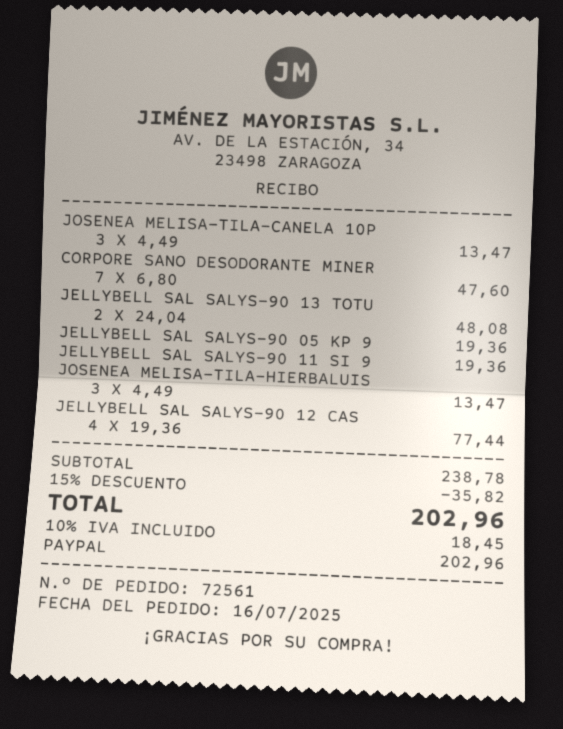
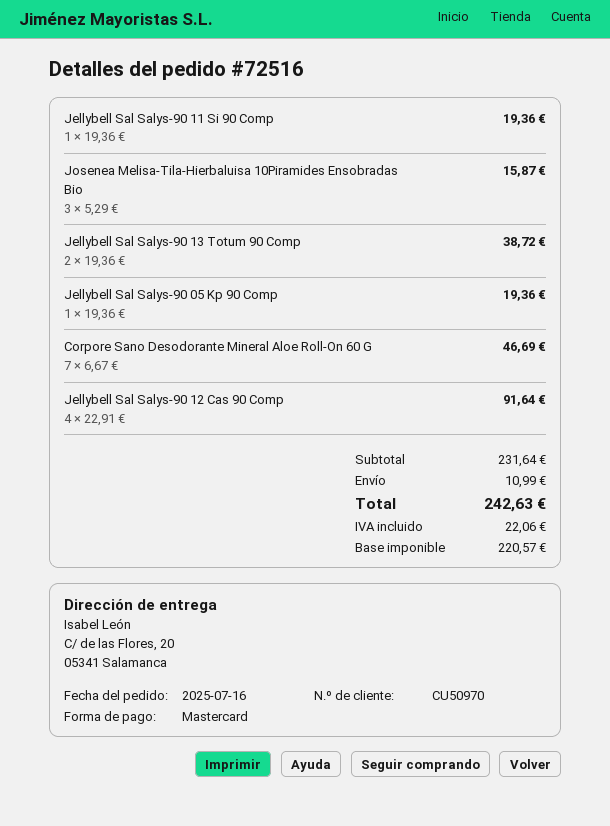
order number: 72561 -> 72516
payment method: PayPal -> Mastercard
JOSENEA MELISA-TILA-CANELA 10P: 3 x 4.49 = 13.47 -> none
CORPORE SANO DESODORANTE MINER: 7 x 6.80 = 47.60 -> 7 x 6.67 = 46.69
JELLYBELL SAL SALYS-90 13 TOTU: 2 x 24.04 = 48.08 -> 2 x 19.36 = 38.72
JOSENEA MELISA-TILA-HIERBALUIS: 3 x 4.49 = 13.47 -> 3 x 5.29 = 15.87
JELLYBELL SAL SALYS-90 12 CAS: 4 x 19.36 = 77.44 -> 4 x 22.91 = 91.64
subtotal: 238.78 -> 231.64
discount: 15% = 35.82 -> none
shipping: none -> 10.99
tax: 18.45 -> 22.06
total: 202.96 -> 242.63

